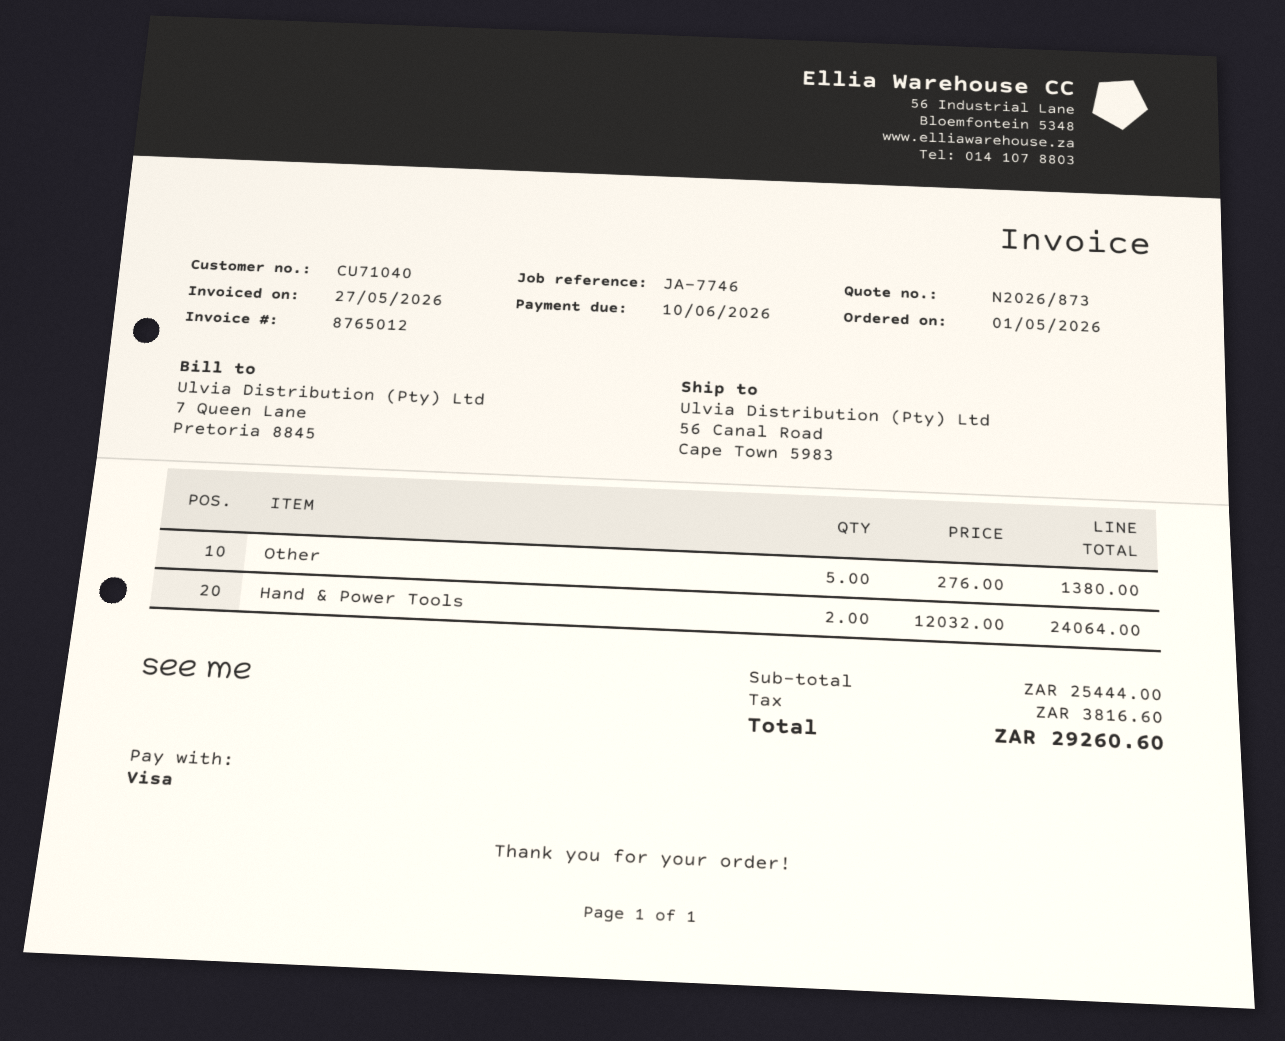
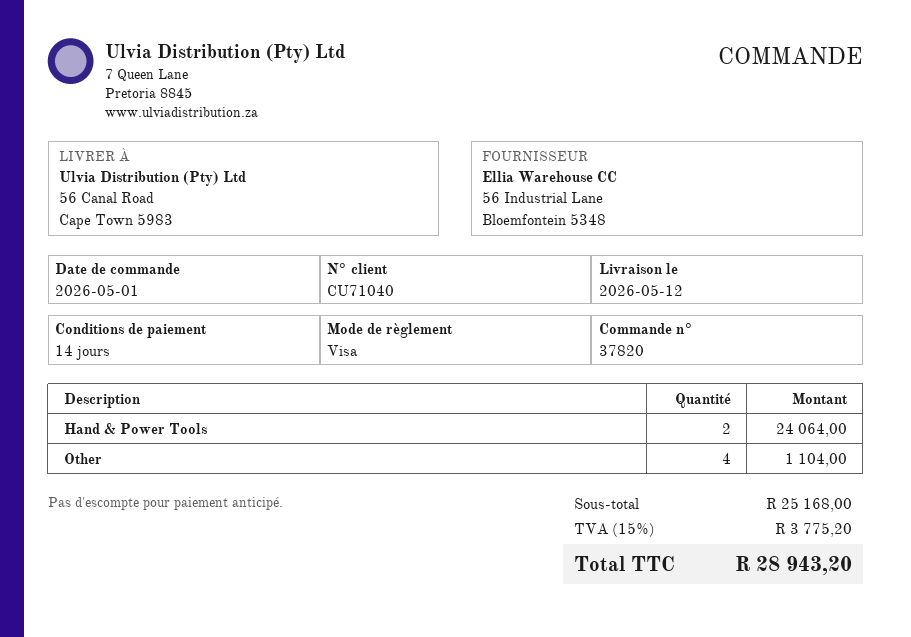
Other: 5 for 1380.00 -> 4 for 1104.00
subtotal: 25444.00 -> 25168.00
tax: 3816.60 -> 3775.20
total: 29260.60 -> 28943.20

